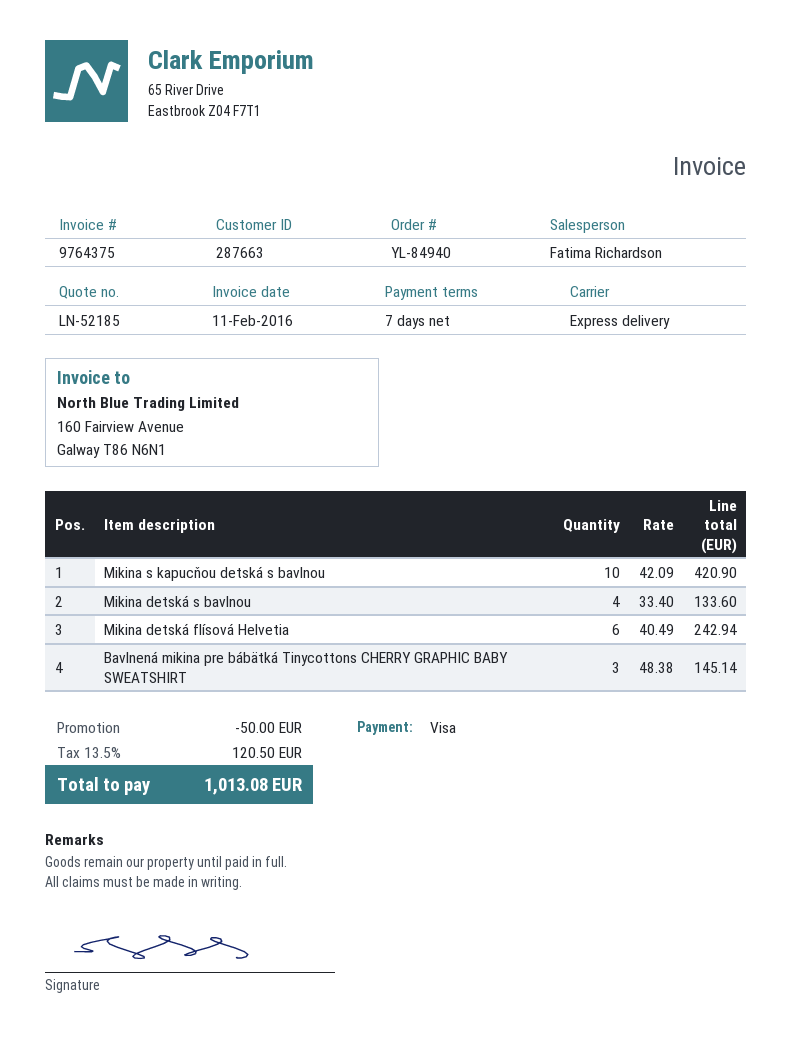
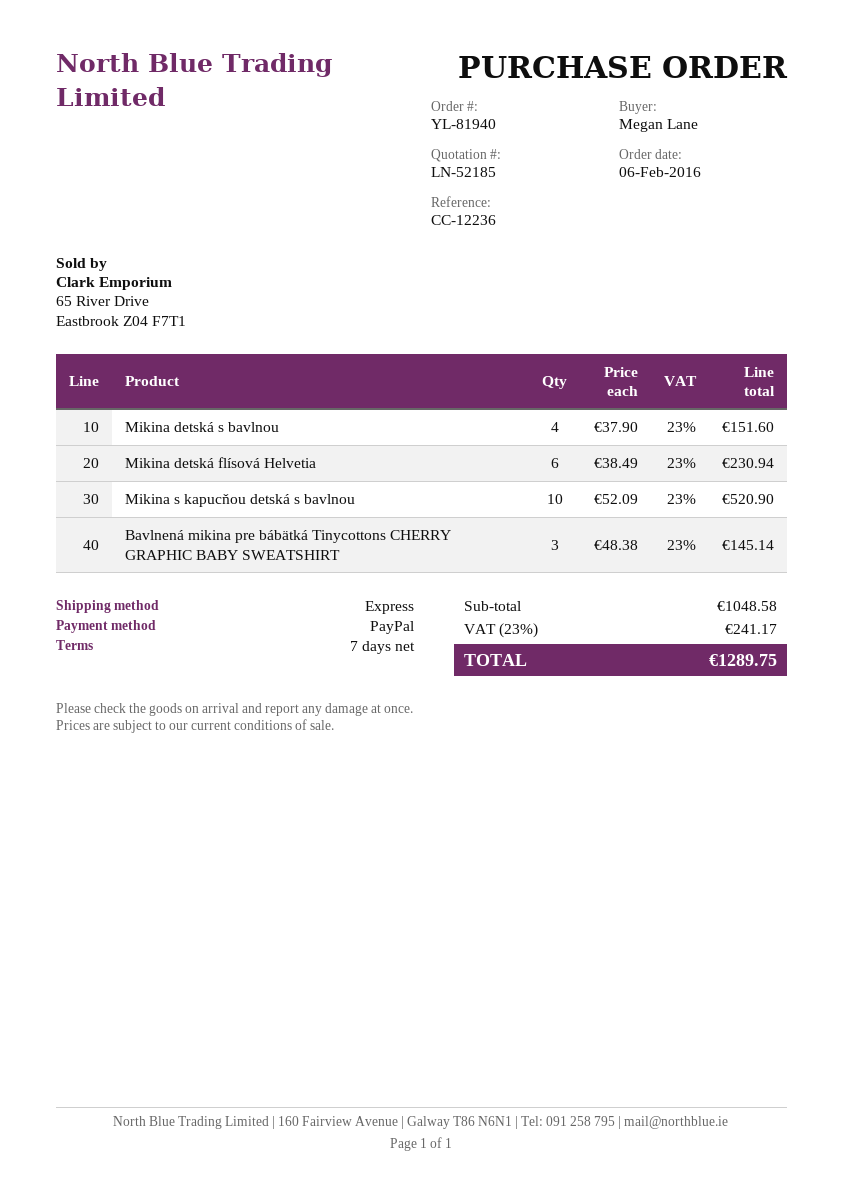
order number: YL-84940 -> YL-81940
payment method: Visa -> PayPal
Mikina s kapucňou detská s bavlnou: 10 x 42.09 = 420.90 -> 10 x 52.09 = 520.90
Mikina detská s bavlnou: 4 x 33.40 = 133.60 -> 4 x 37.90 = 151.60
Mikina detská flísová Helvetia: 6 x 40.49 = 242.94 -> 6 x 38.49 = 230.94
discount: 50.00 -> none
tax: 13.5% = 120.50 -> 23% = 241.17
total: 1013.08 -> 1289.75

